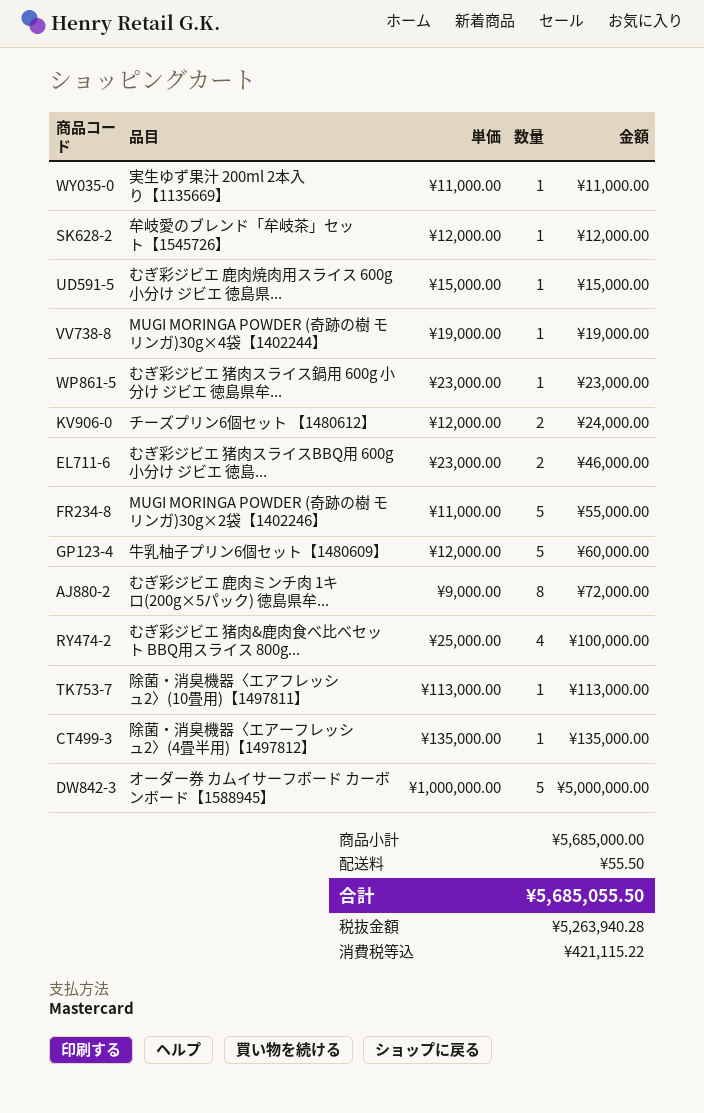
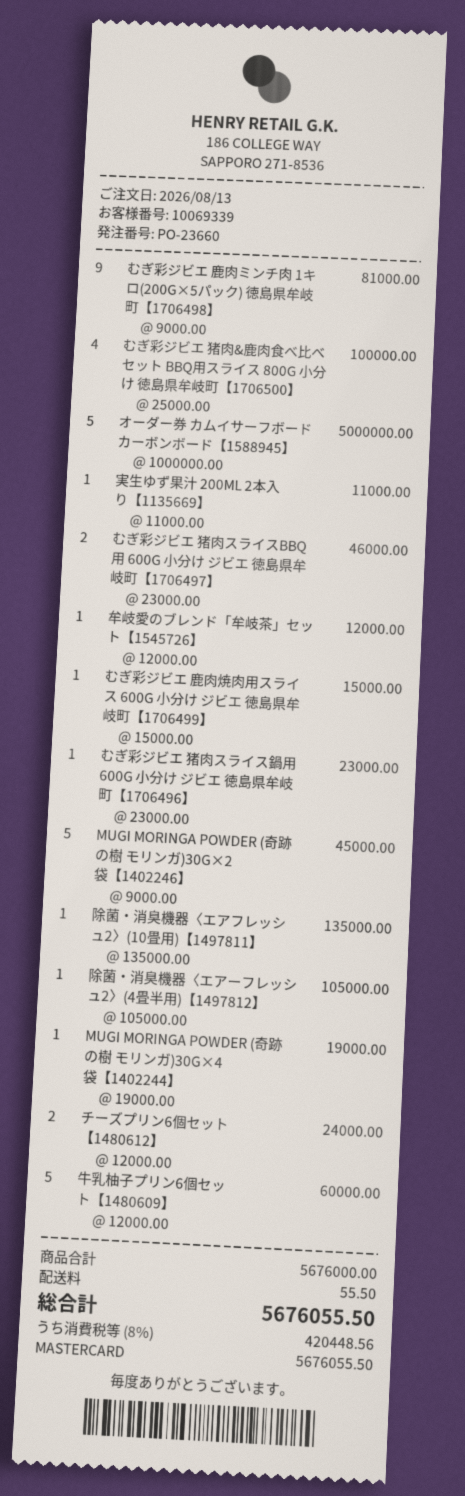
MUGI MORINGA POWDER (奇跡の樹 モリンガ)30g×2袋【1402246】: 5 x 11000.00 = 55000.00 -> 5 x 9000.00 = 45000.00
むぎ彩ジビエ 鹿肉ミンチ肉 1キロ(200g×5パック) 徳島県牟...: 8 x 9000.00 = 72000.00 -> 9 x 9000.00 = 81000.00
除菌・消臭機器〈エアフレッシュ2〉(10畳用)【1497811】: 1 x 113000.00 = 113000.00 -> 1 x 135000.00 = 135000.00
除菌・消臭機器〈エアーフレッシュ2〉(4畳半用)【1497812】: 1 x 135000.00 = 135000.00 -> 1 x 105000.00 = 105000.00
subtotal: 5685000.00 -> 5676000.00
tax: 421115.22 -> 420448.56
total: 5685055.50 -> 5676055.50

